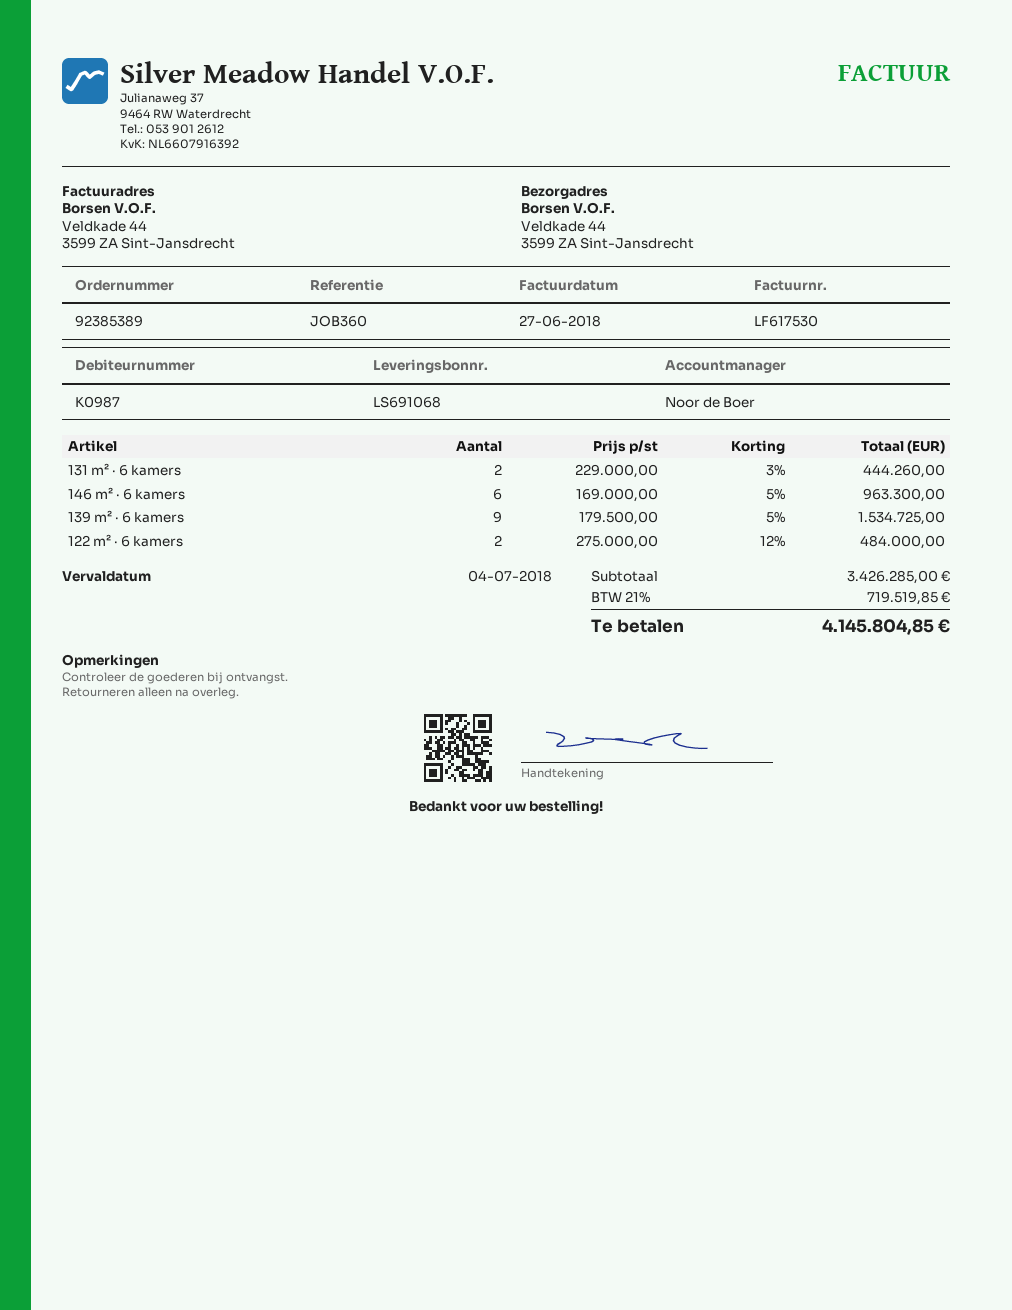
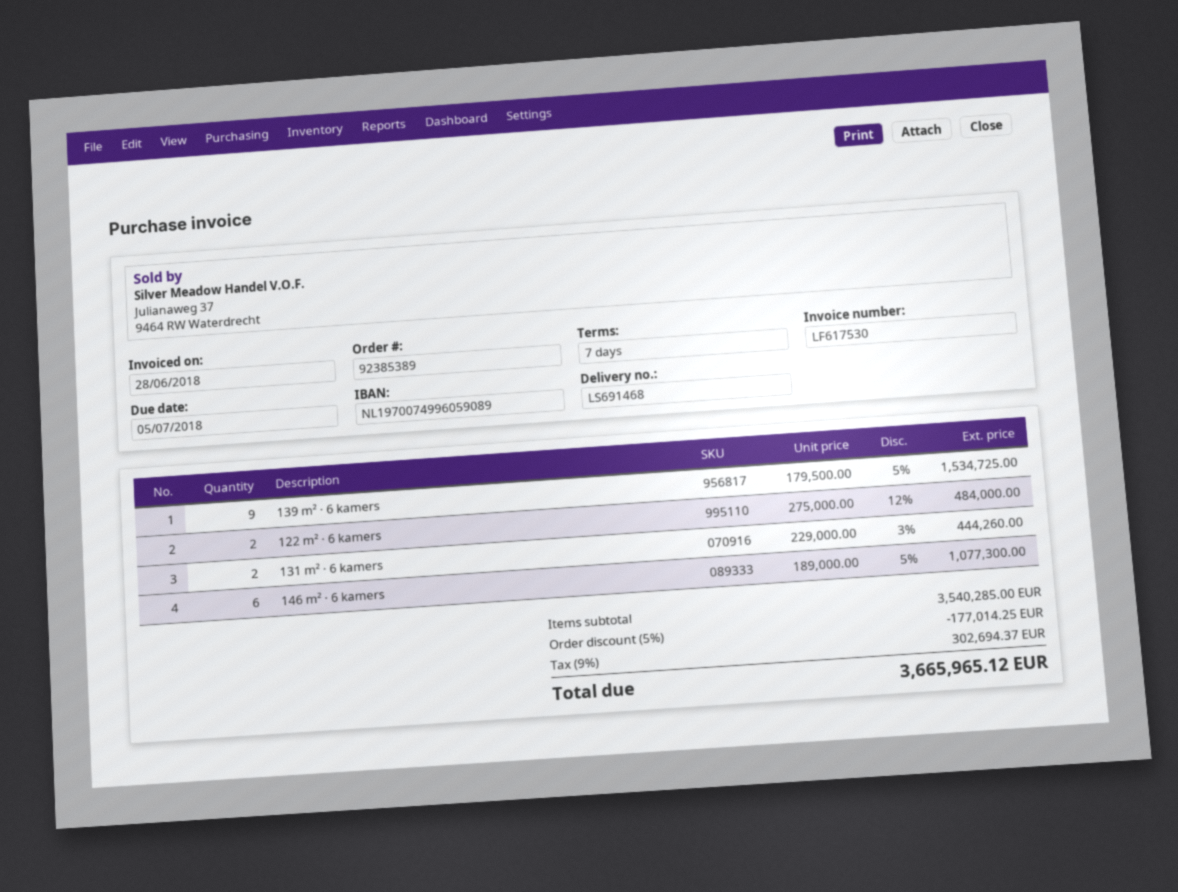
delivery note number: LS691068 -> LS691468
invoice date: 2018-06-27 -> 2018-06-28
due date: 2018-07-04 -> 2018-07-05
146 m² · 6 kamers: 6 x 169000.00 - 5% = 963300.00 -> 6 x 189000.00 - 5% = 1077300.00
subtotal: 3426285.00 -> 3540285.00
discount: none -> 5% = 177014.25
tax: 21% = 719519.85 -> 9% = 302694.37
total: 4145804.85 -> 3665965.12

